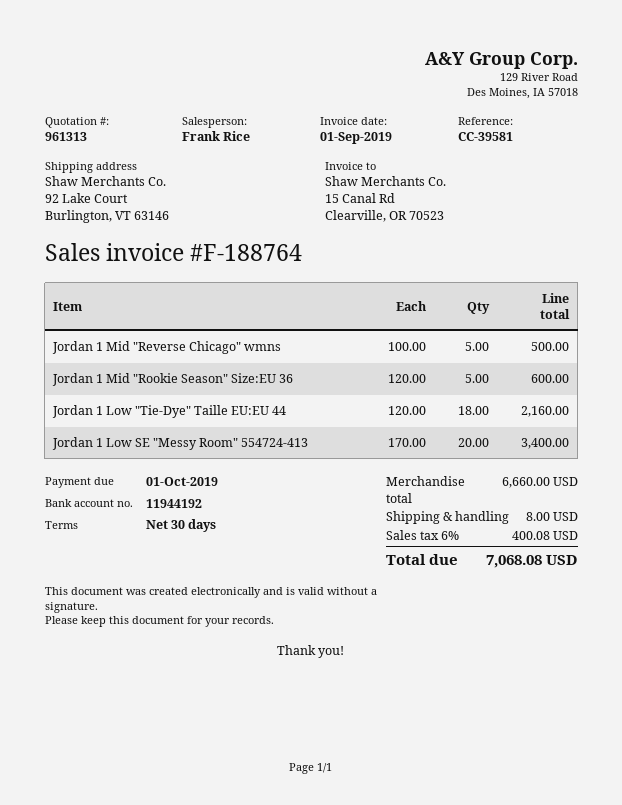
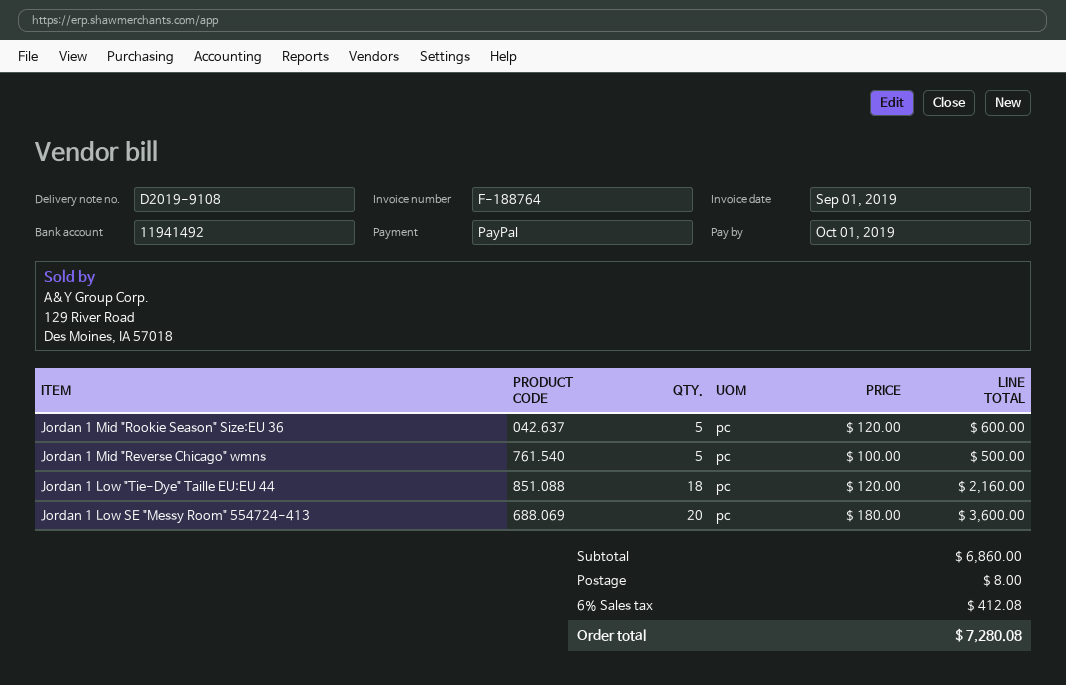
bank account: 11944192 -> 11941492
Jordan 1 Low SE "Messy Room" 554724-413: 20 x 170.00 = 3400.00 -> 20 x 180.00 = 3600.00
subtotal: 6660.00 -> 6860.00
tax: 6% = 400.08 -> 6% = 412.08
total: 7068.08 -> 7280.08

